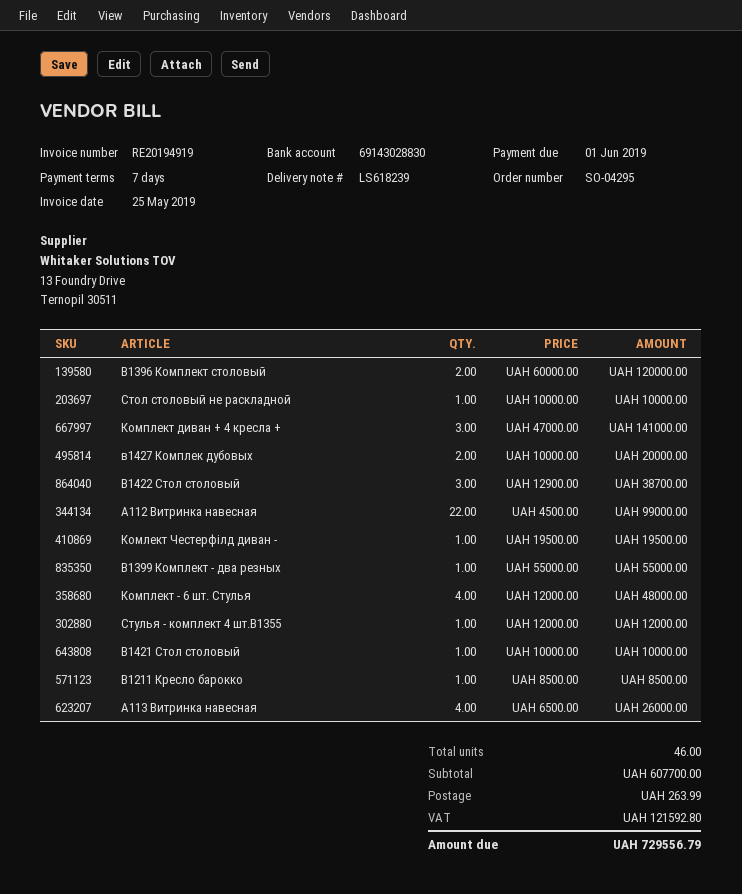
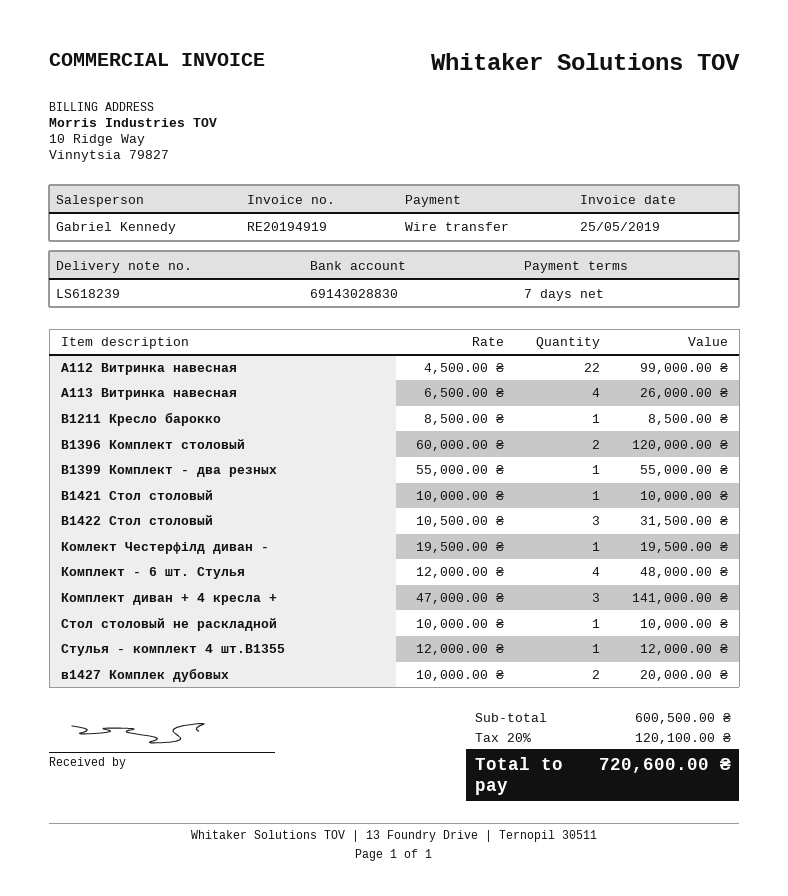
В1422 Стол столовый: 3 x 12900.00 = 38700.00 -> 3 x 10500.00 = 31500.00
subtotal: 607700.00 -> 600500.00
shipping: 263.99 -> none
tax: 121592.80 -> 120100.00
total: 729556.79 -> 720600.00

